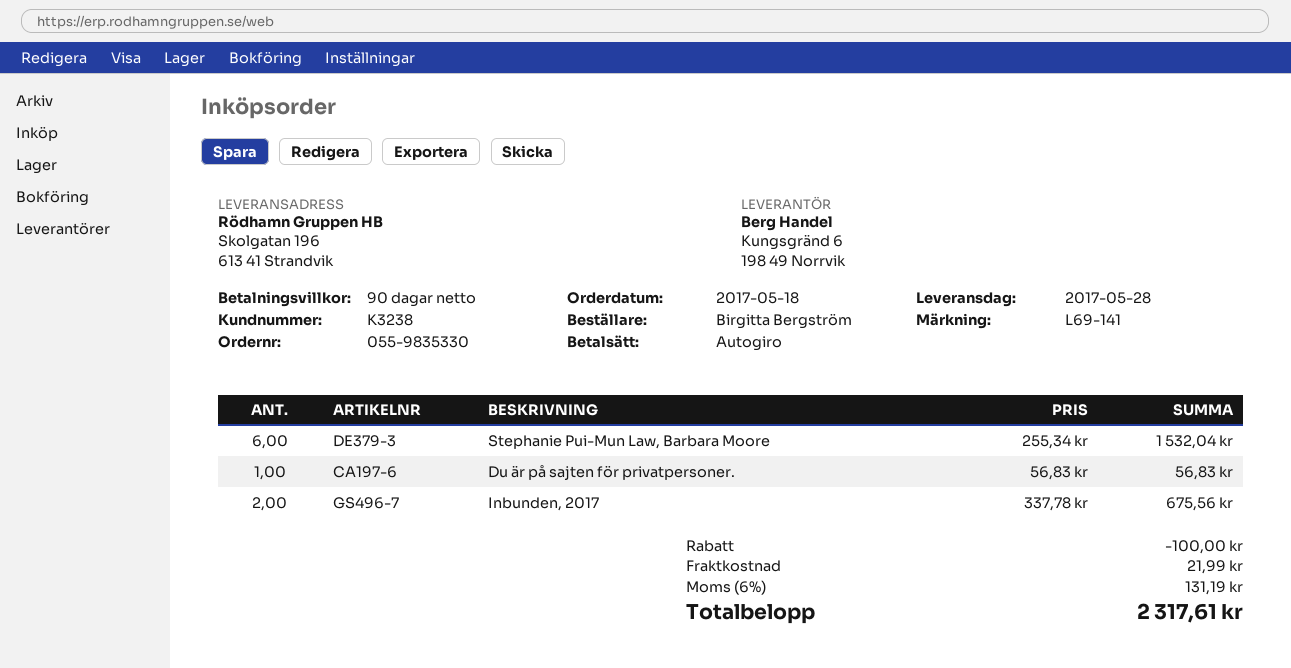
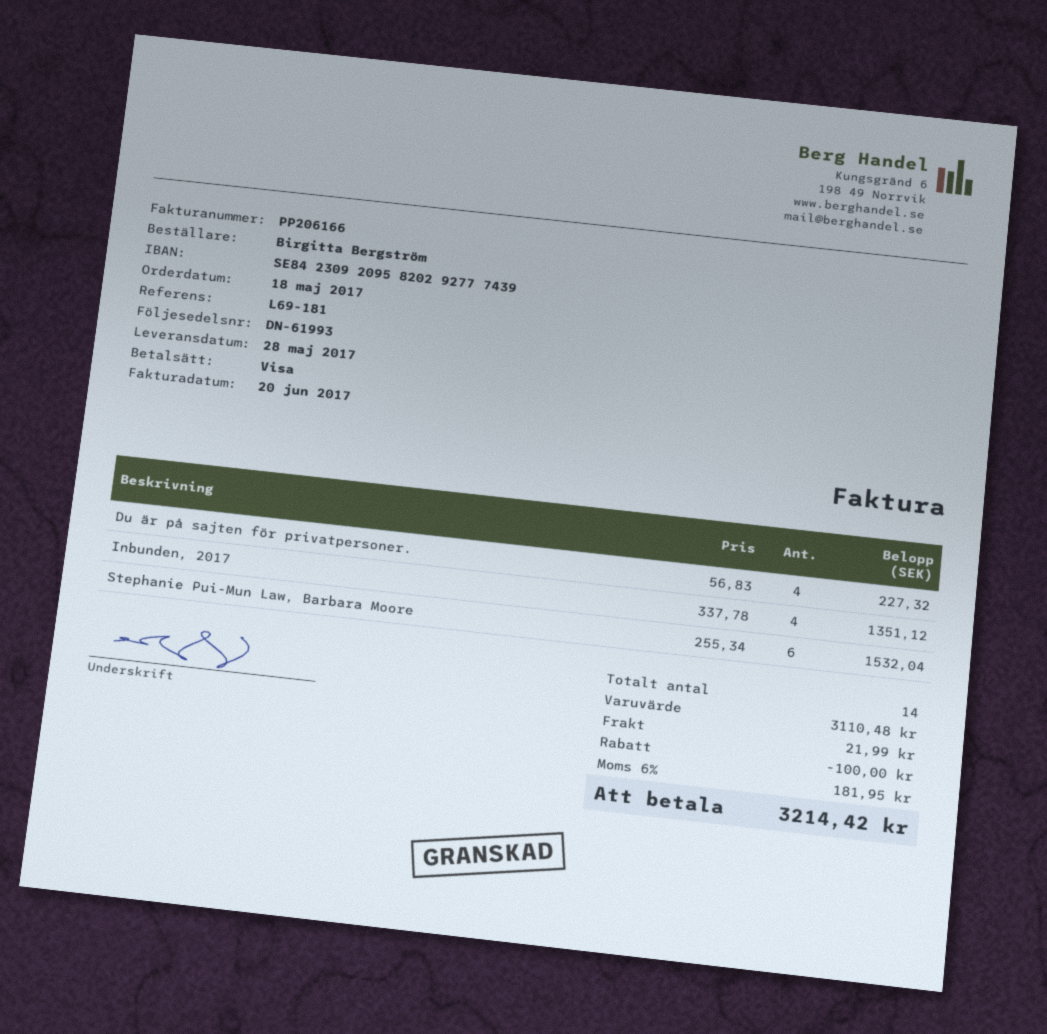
reference: L69-141 -> L69-181
payment method: direct debit -> Visa
Du är på sajten för privatpersoner.: 1 x 56.83 = 56.83 -> 4 x 56.83 = 227.32
Inbunden, 2017: 2 x 337.78 = 675.56 -> 4 x 337.78 = 1351.12
tax: 6% = 131.19 -> 6% = 181.95
total: 2317.61 -> 3214.42

